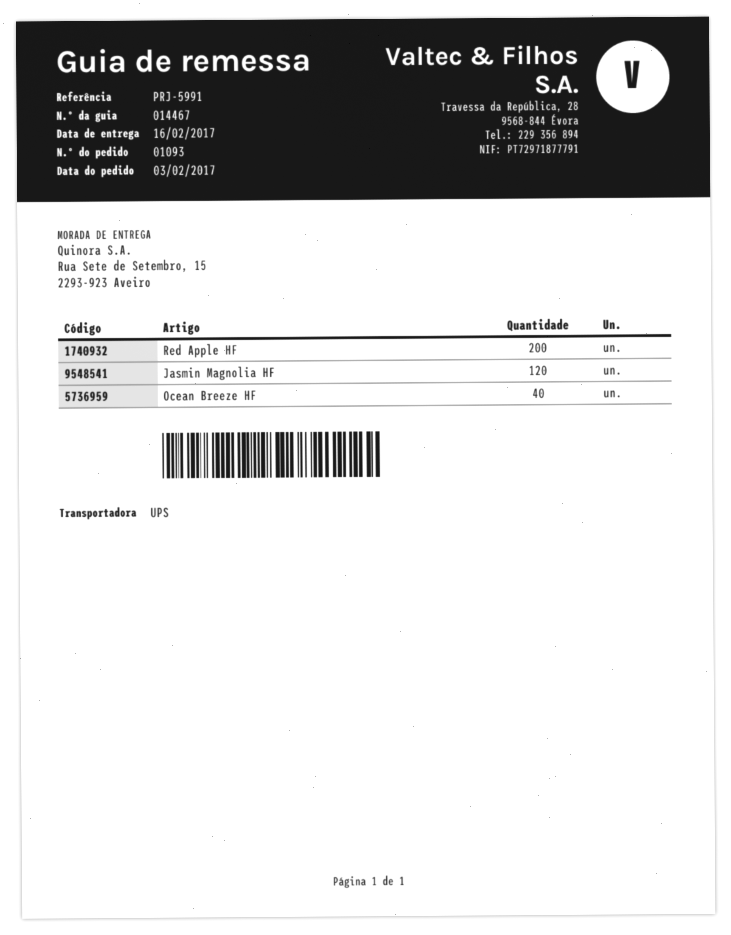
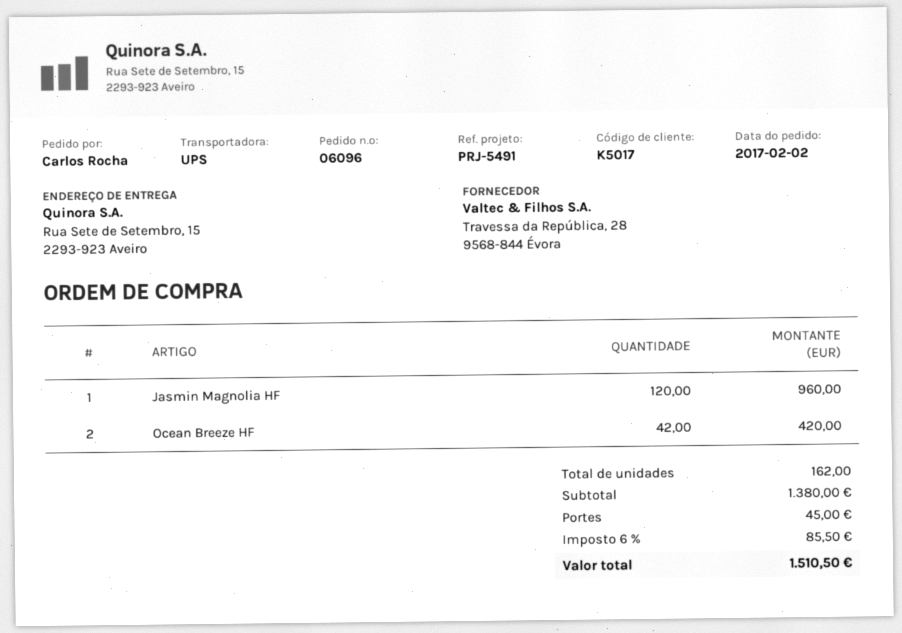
order number: 01093 -> 06096
order date: 2017-02-03 -> 2017-02-02
reference: PRJ-5991 -> PRJ-5491
Red Apple HF: 200 -> none
Ocean Breeze HF: 40 -> 42

